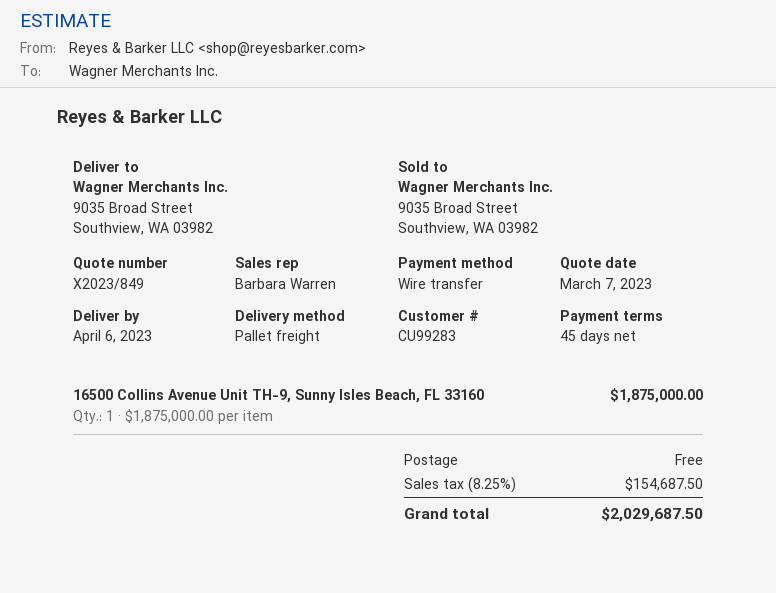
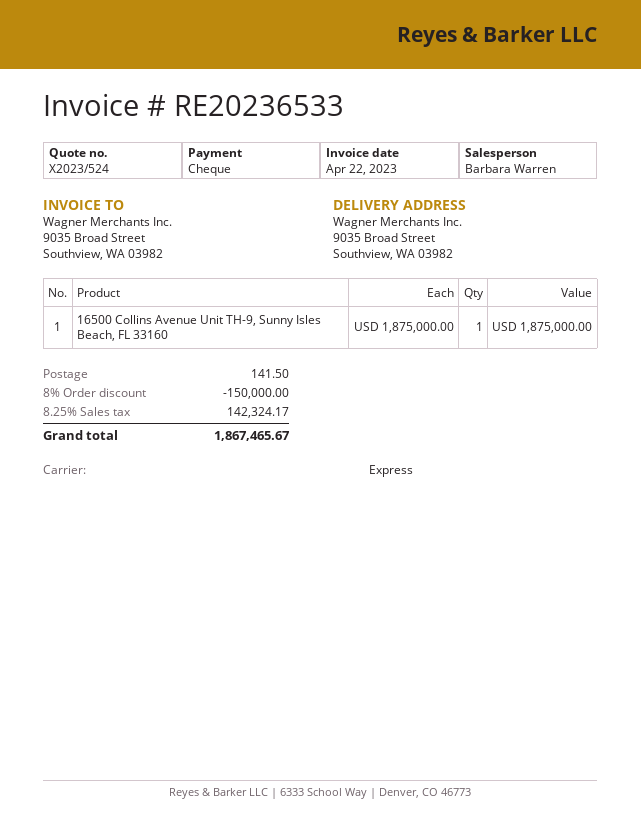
quote number: X2023/849 -> X2023/524
payment method: bank transfer -> cheque
shipping method: pallet freight -> express
discount: none -> 8% = 150000.00
shipping: 0.00 -> 141.50
tax: 8.25% = 154687.50 -> 8.25% = 142324.17
total: 2029687.50 -> 1867465.67

